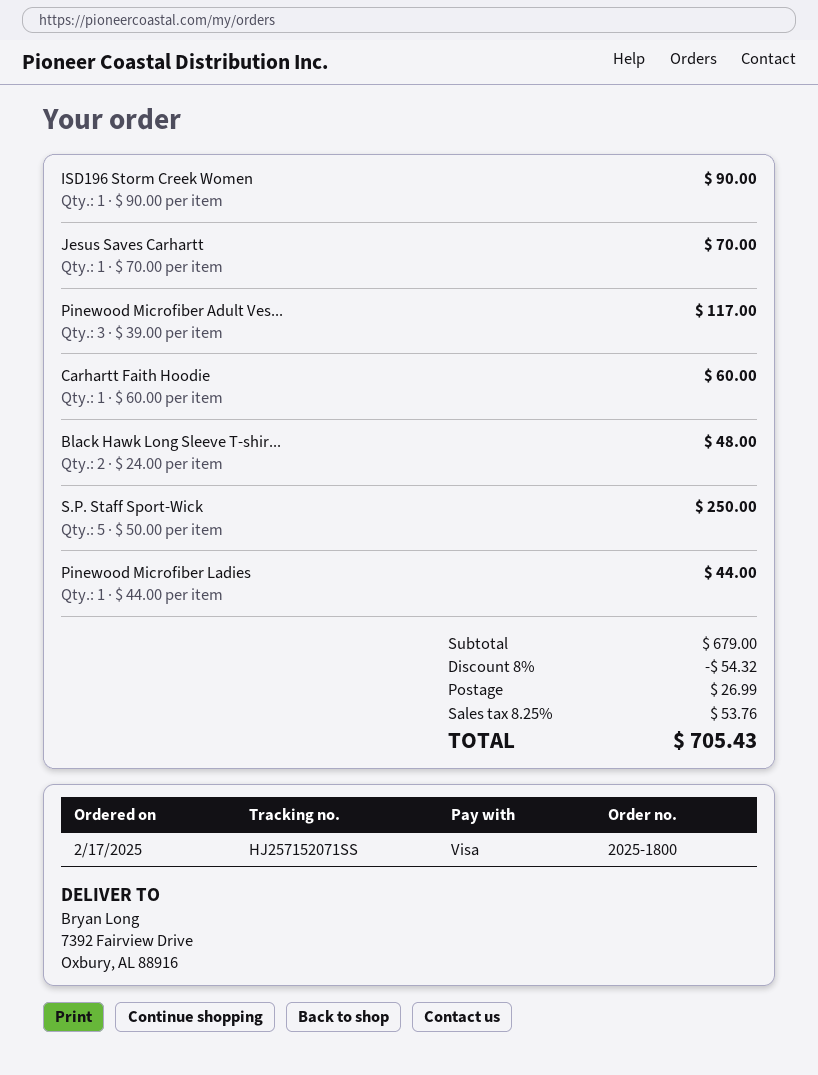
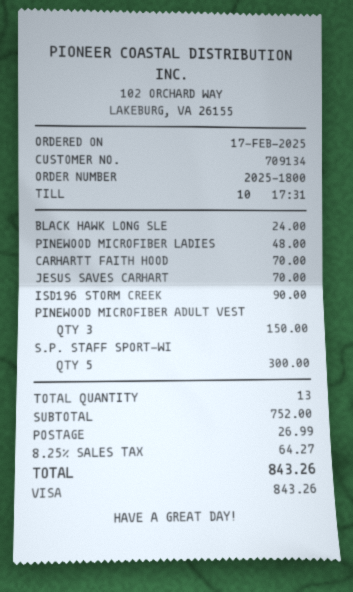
Pinewood Microfiber Adult Ves...: 3 for 117.00 -> 3 for 150.00
Carhartt Faith Hoodie: 1 for 60.00 -> 1 for 70.00
Black Hawk Long Sleeve T-shir...: 2 for 48.00 -> 1 for 24.00
S.P. Staff Sport-Wick: 5 for 250.00 -> 5 for 300.00
Pinewood Microfiber Ladies: 1 for 44.00 -> 1 for 48.00
subtotal: 679.00 -> 752.00
discount: 8% = 54.32 -> none
tax: 8.25% = 53.76 -> 8.25% = 64.27
total: 705.43 -> 843.26

